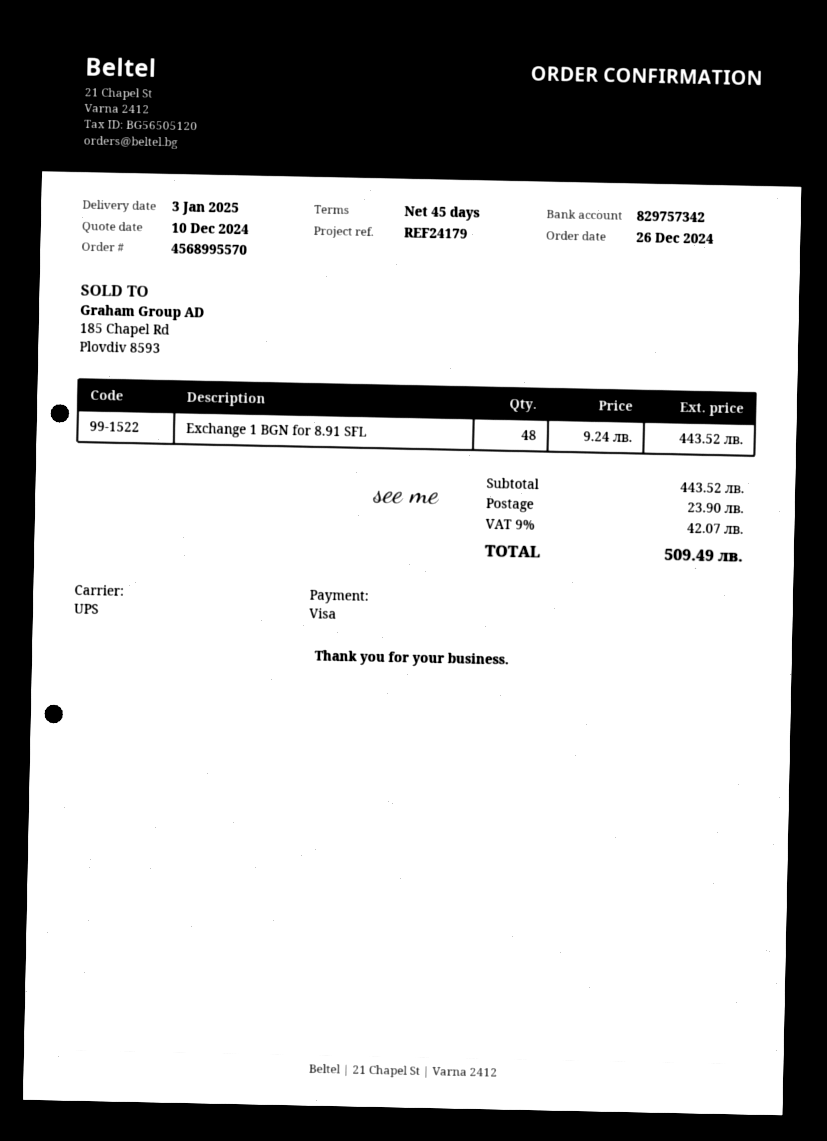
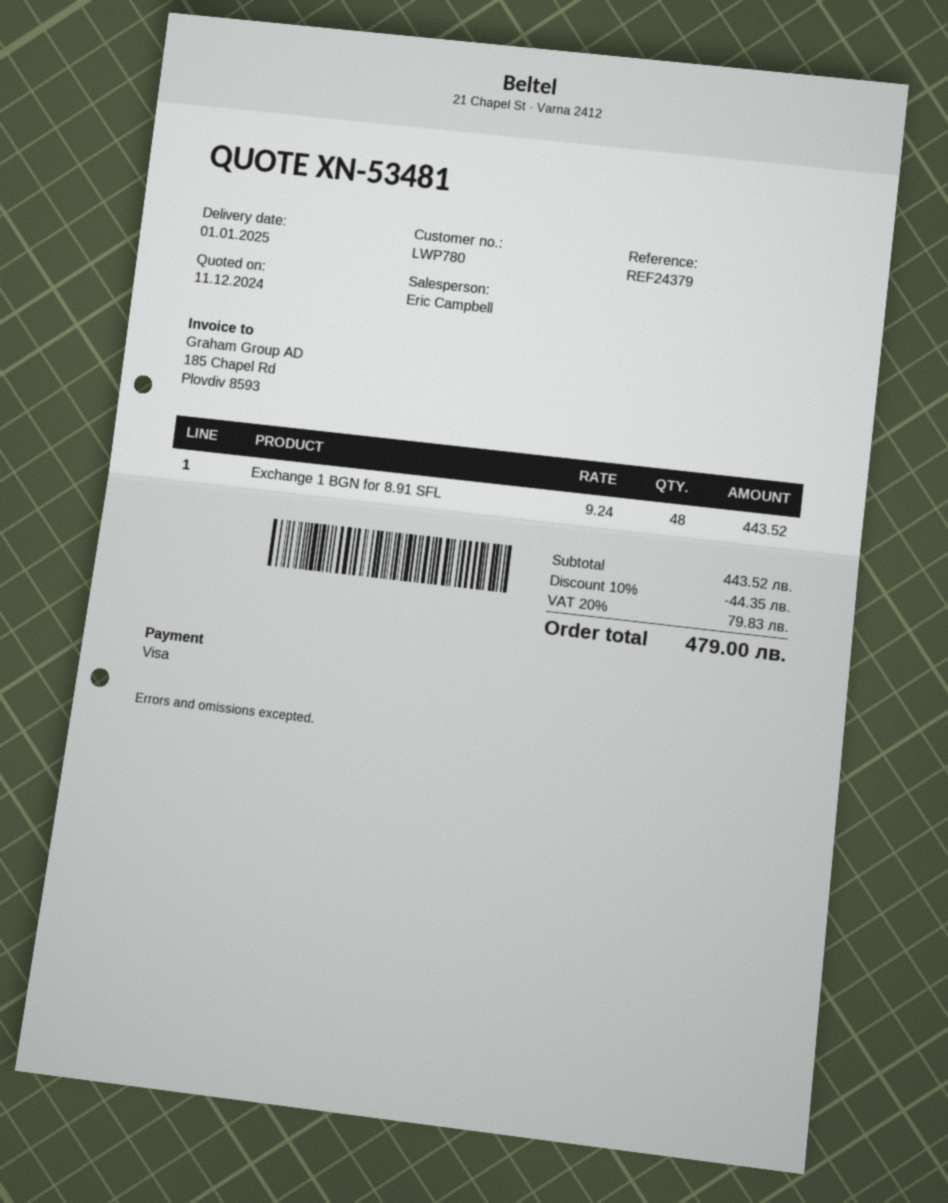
quote date: 2024-12-10 -> 2024-12-11
delivery date: 2025-01-03 -> 2025-01-01
reference: REF24179 -> REF24379
discount: none -> 10% = 44.35
shipping: 23.90 -> none
tax: 9% = 42.07 -> 20% = 79.83
total: 509.49 -> 479.00

